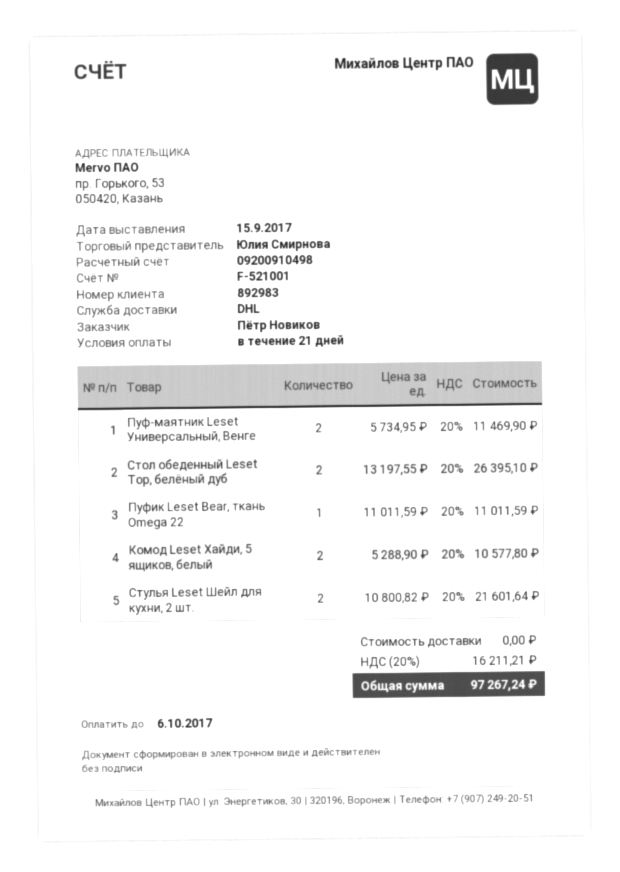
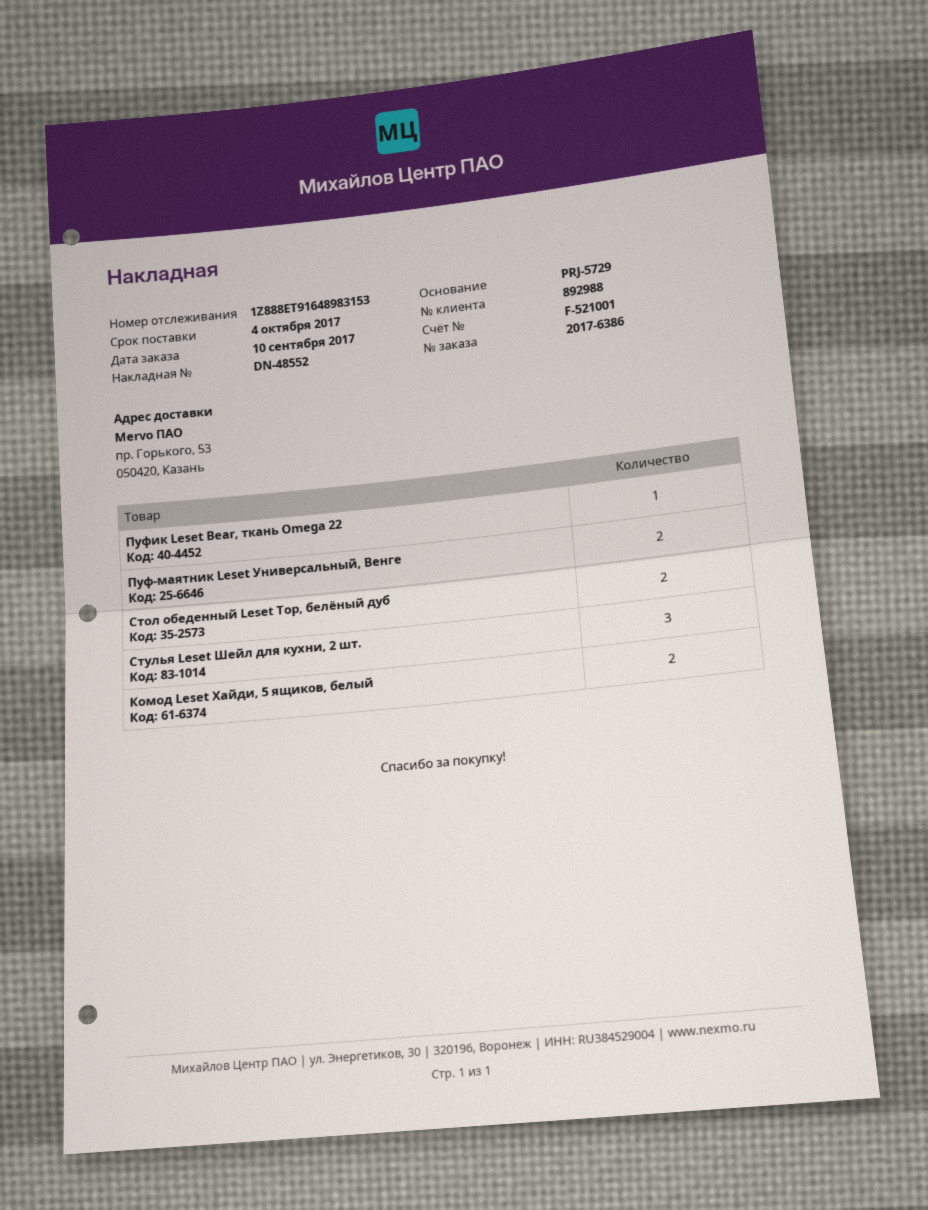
customer number: 892983 -> 892988
Стулья Leset Шейл для кухни, 2 шт.: 2 -> 3

